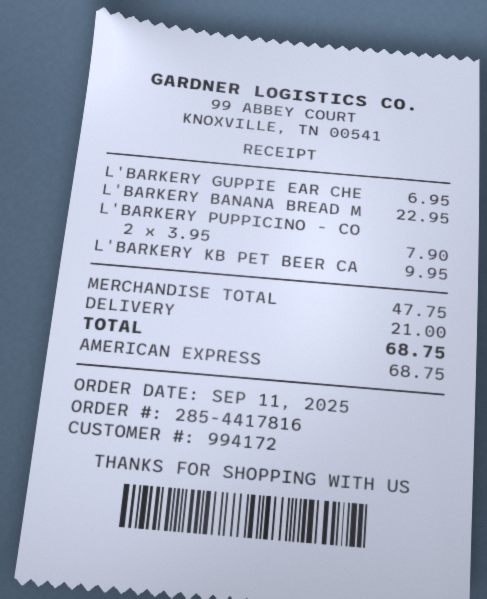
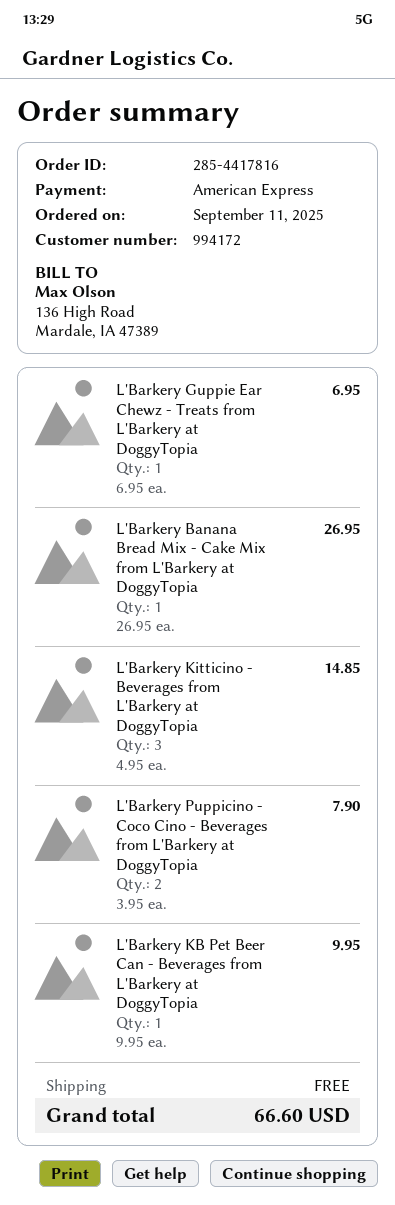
L'BARKERY BANANA BREAD M: 1 x 22.95 = 22.95 -> 1 x 26.95 = 26.95
L'Barkery Kitticino - Beverages from L'Barkery at DoggyTopia: none -> 3 x 4.95 = 14.85
shipping: 21.00 -> 0.00
total: 68.75 -> 66.60

